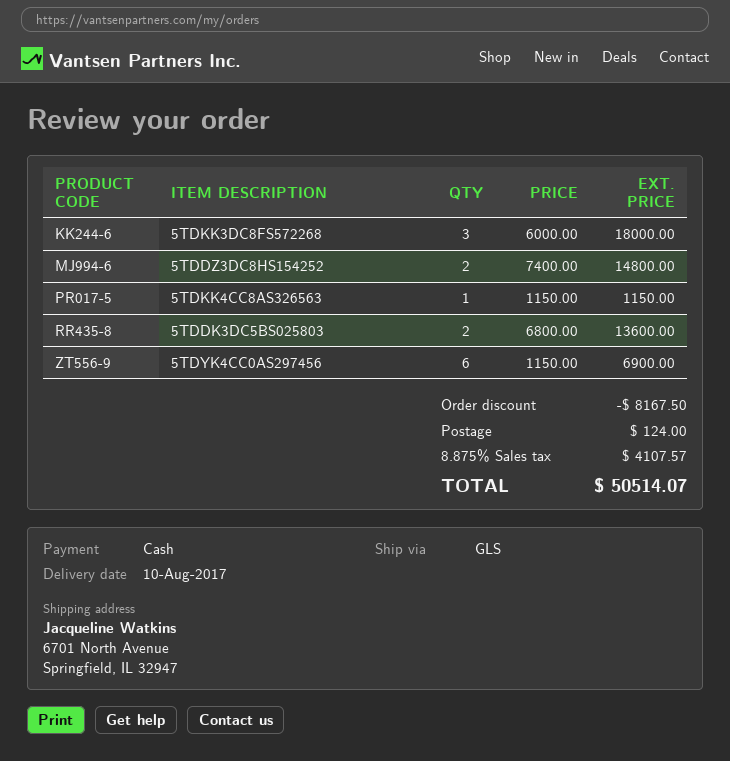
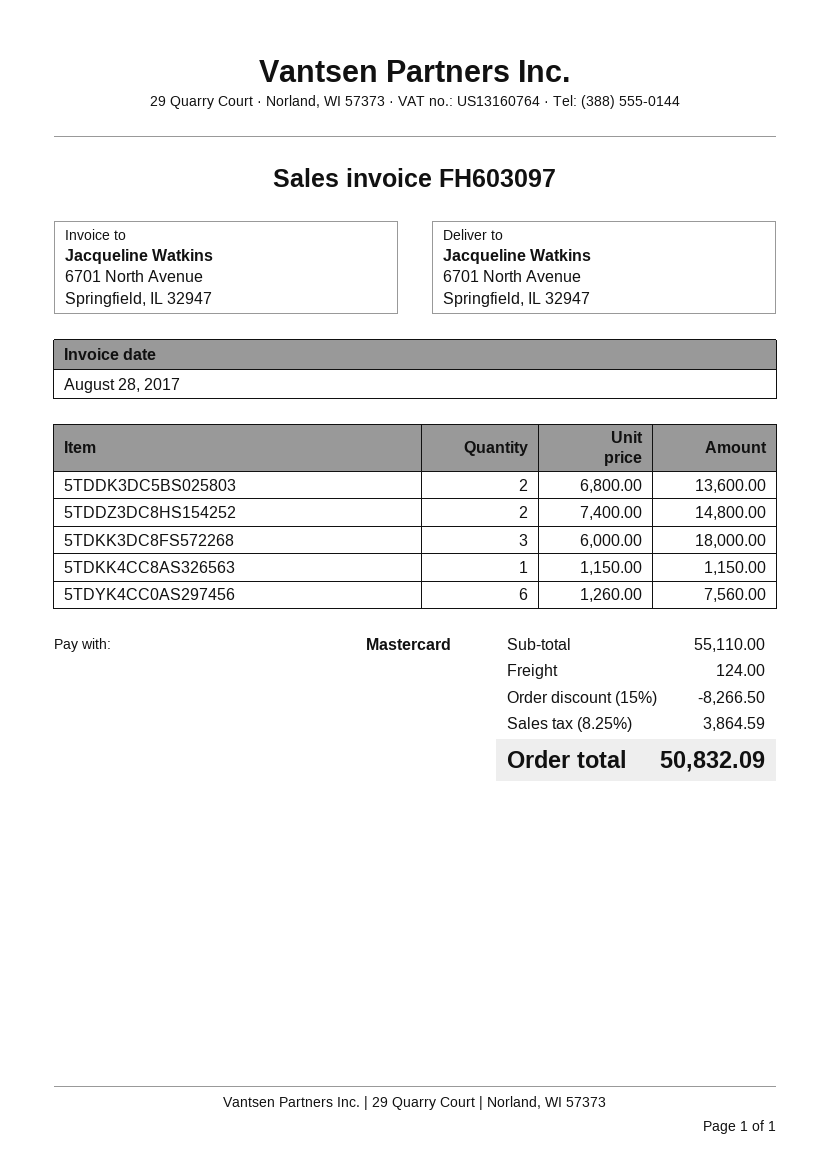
payment method: cash -> Mastercard
5TDYK4CC0AS297456: 6 x 1150.00 = 6900.00 -> 6 x 1260.00 = 7560.00
discount: 8167.50 -> 8266.50
tax: 8.875% = 4107.57 -> 8.25% = 3864.59
total: 50514.07 -> 50832.09

